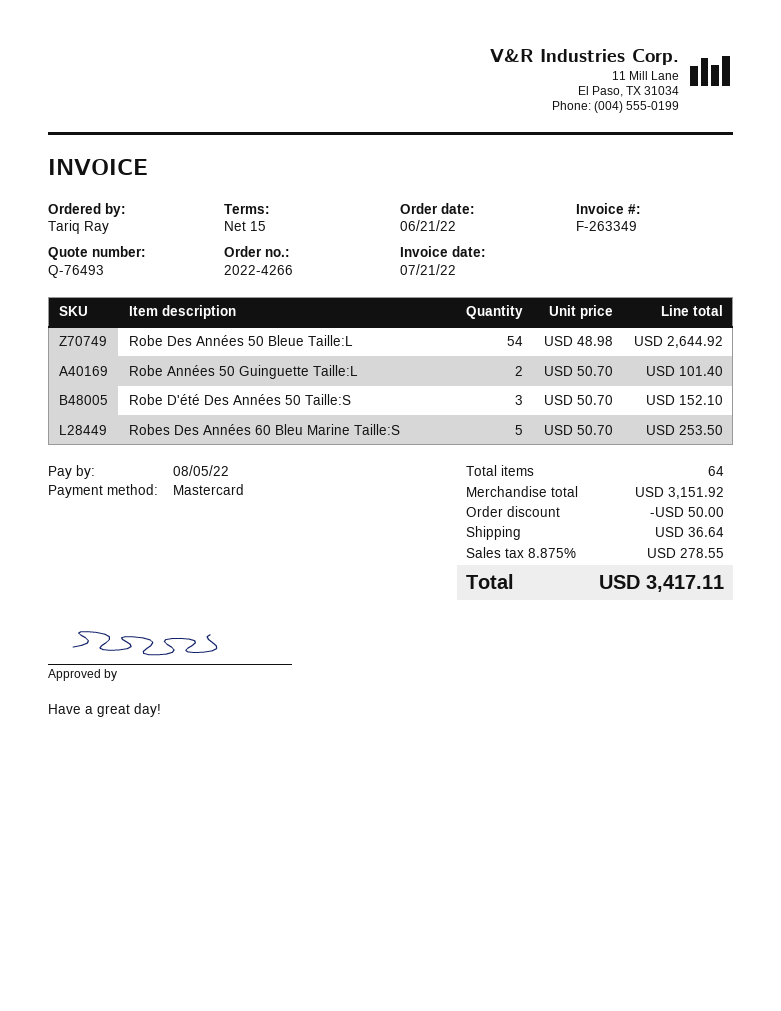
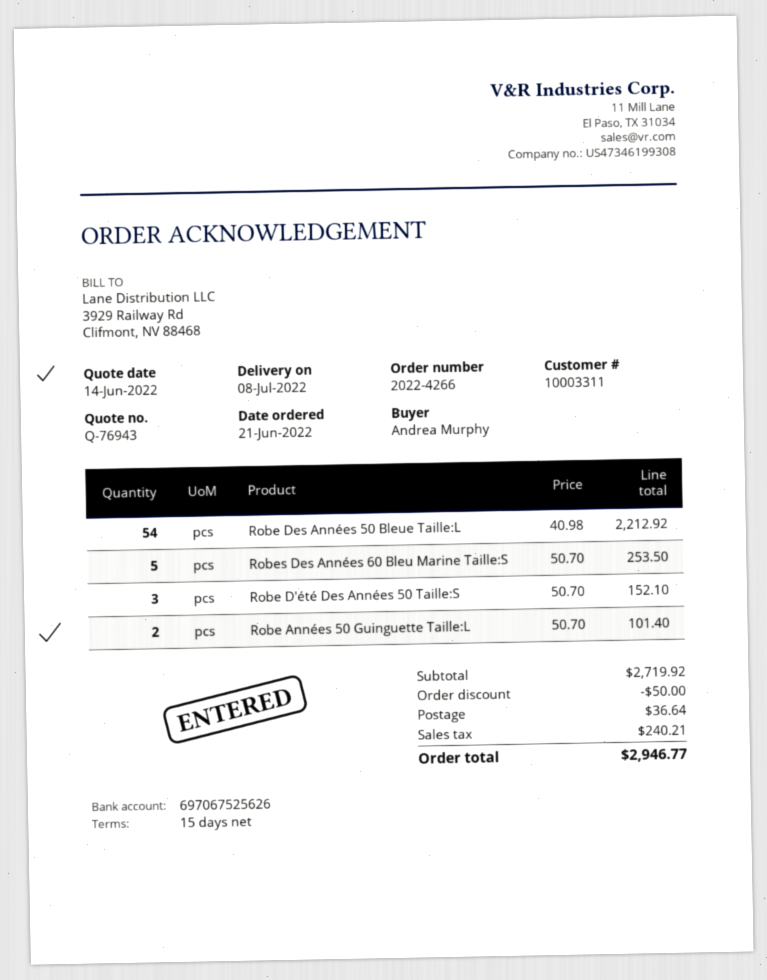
quote number: Q-76493 -> Q-76943
ordered by: Tariq Ray -> Andrea Murphy
Robe Des Années 50 Bleue Taille:L: 54 x 48.98 = 2644.92 -> 54 x 40.98 = 2212.92
subtotal: 3151.92 -> 2719.92
tax: 278.55 -> 240.21
total: 3417.11 -> 2946.77

